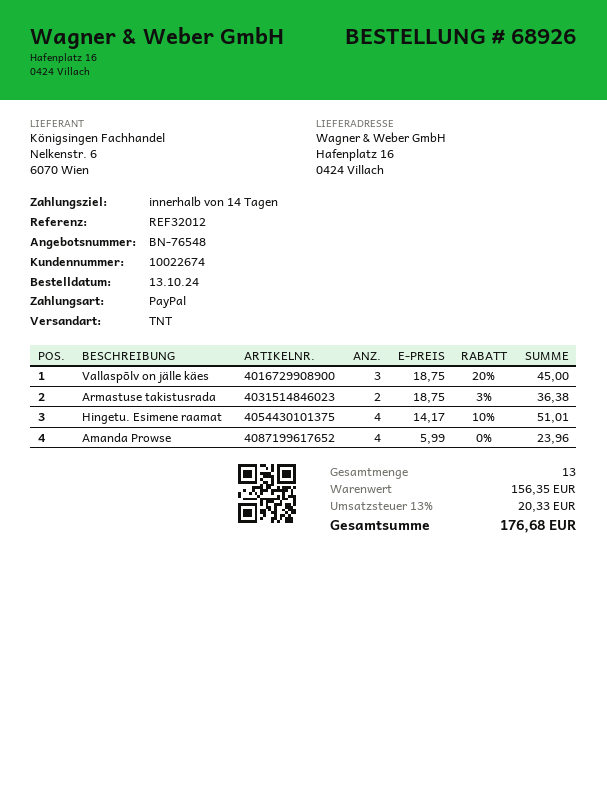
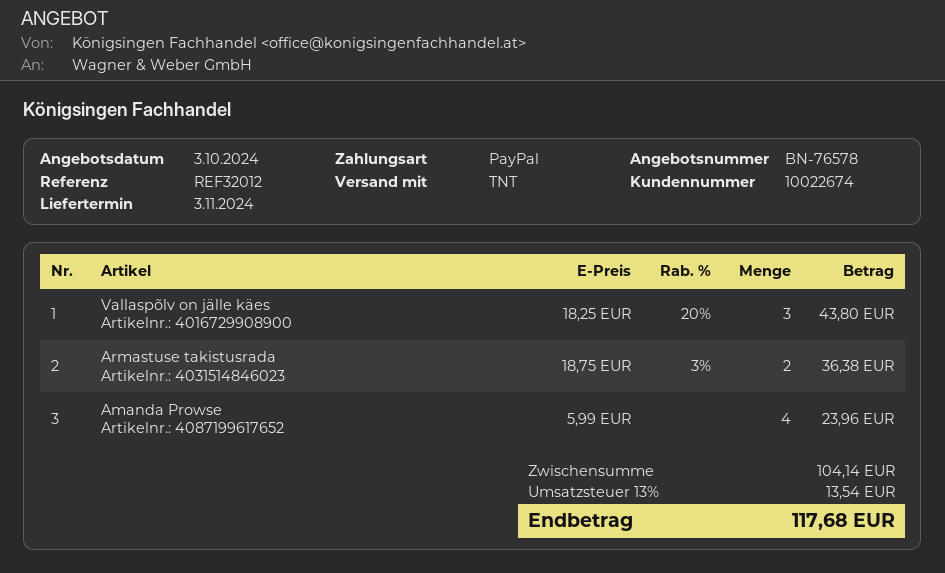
quote number: BN-76548 -> BN-76578
Vallaspõlv on jälle käes: 3 x 18.75 - 20% = 45.00 -> 3 x 18.25 - 20% = 43.80
Hingetu. Esimene raamat: 4 x 14.17 - 10% = 51.01 -> none
subtotal: 156.35 -> 104.14
tax: 13% = 20.33 -> 13% = 13.54
total: 176.68 -> 117.68

